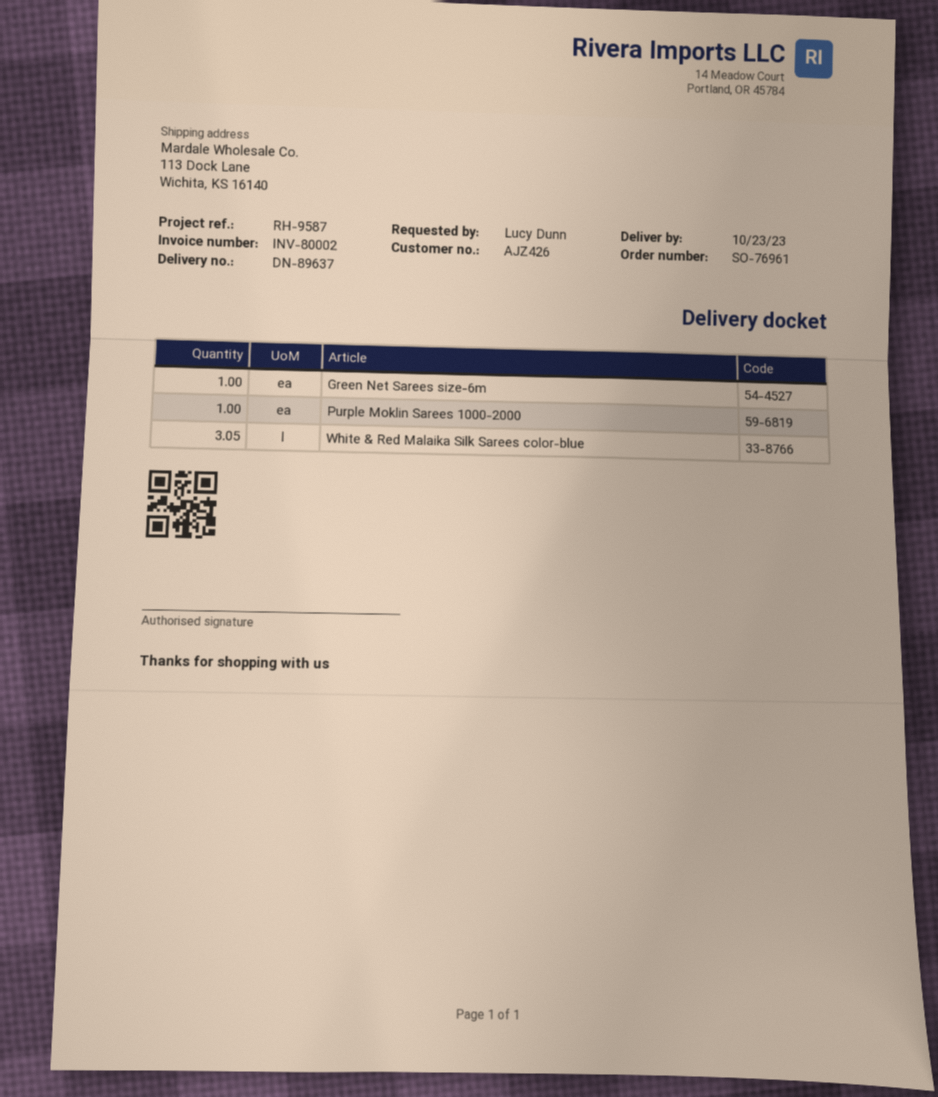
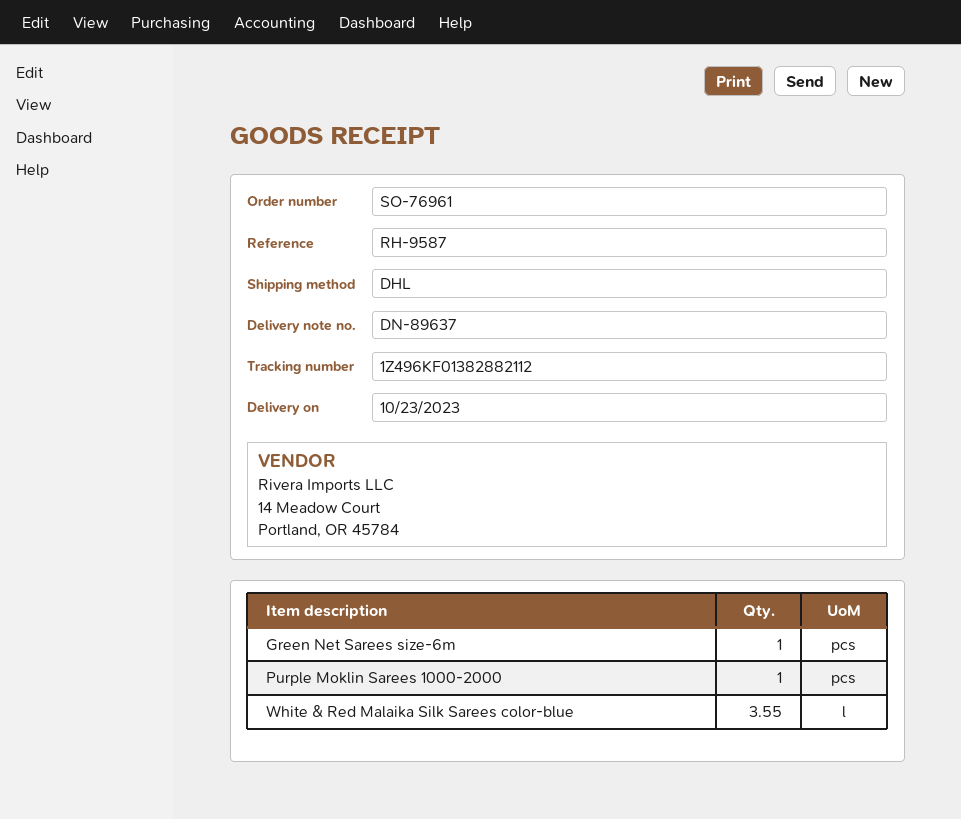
White & Red Malaika Silk Sarees color-blue: 3.05 -> 3.55

